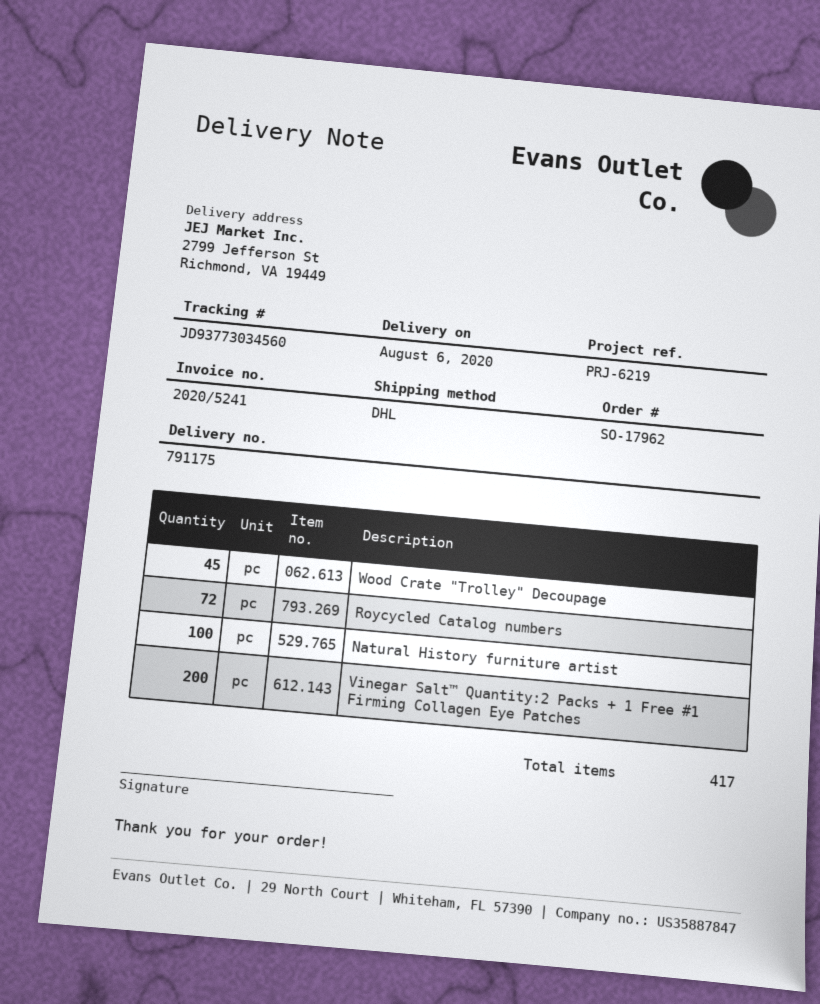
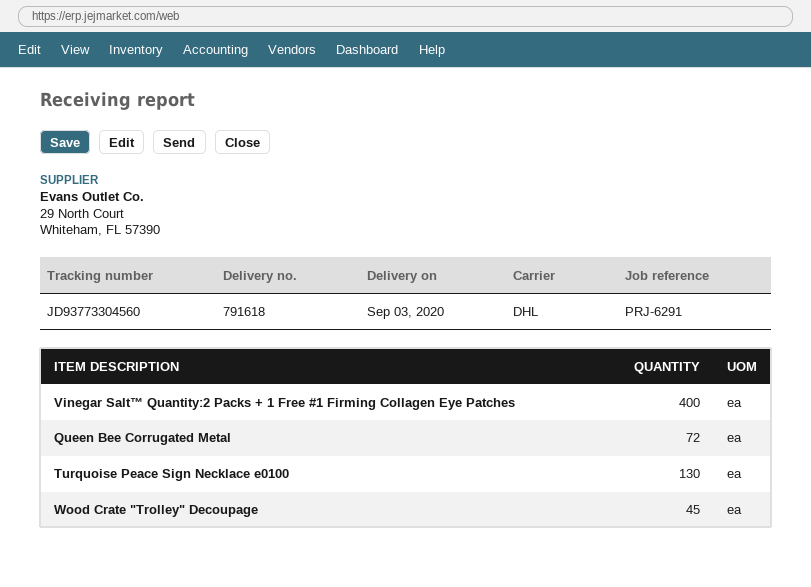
delivery note number: 791175 -> 791618
delivery date: 2020-08-06 -> 2020-09-03
reference: PRJ-6219 -> PRJ-6291
tracking number: JD93773034560 -> JD93773304560
Roycycled Catalog numbers: 72 -> none
Natural History furniture artist: 100 -> none
Vinegar Salt™ Quantity:2 Packs + 1 Free #1 Firming Collagen Eye Patches: 200 -> 400
Queen Bee Corrugated Metal: none -> 72
Turquoise Peace Sign Necklace e0100: none -> 130

